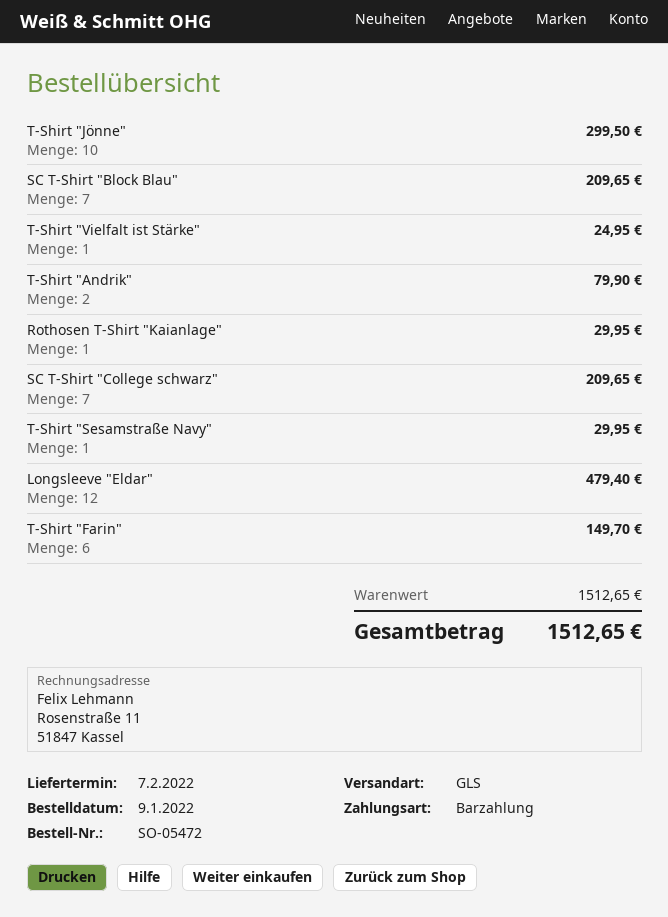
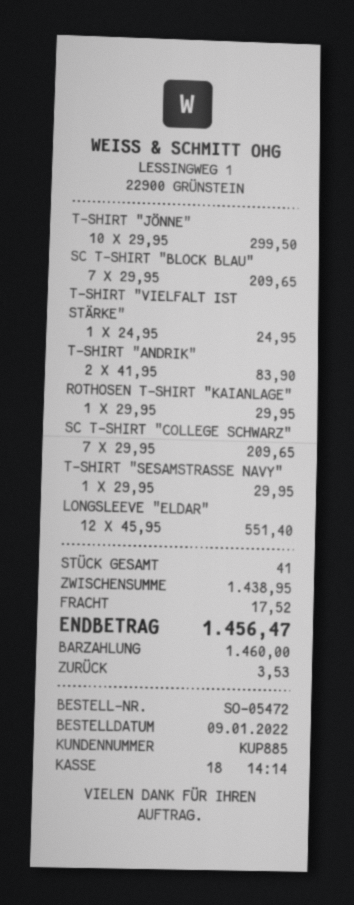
T-Shirt "Andrik": 2 for 79.90 -> 2 for 83.90
Longsleeve "Eldar": 12 for 479.40 -> 12 for 551.40
T-Shirt "Farin": 6 for 149.70 -> none
subtotal: 1512.65 -> 1438.95
shipping: none -> 17.52
total: 1512.65 -> 1456.47

